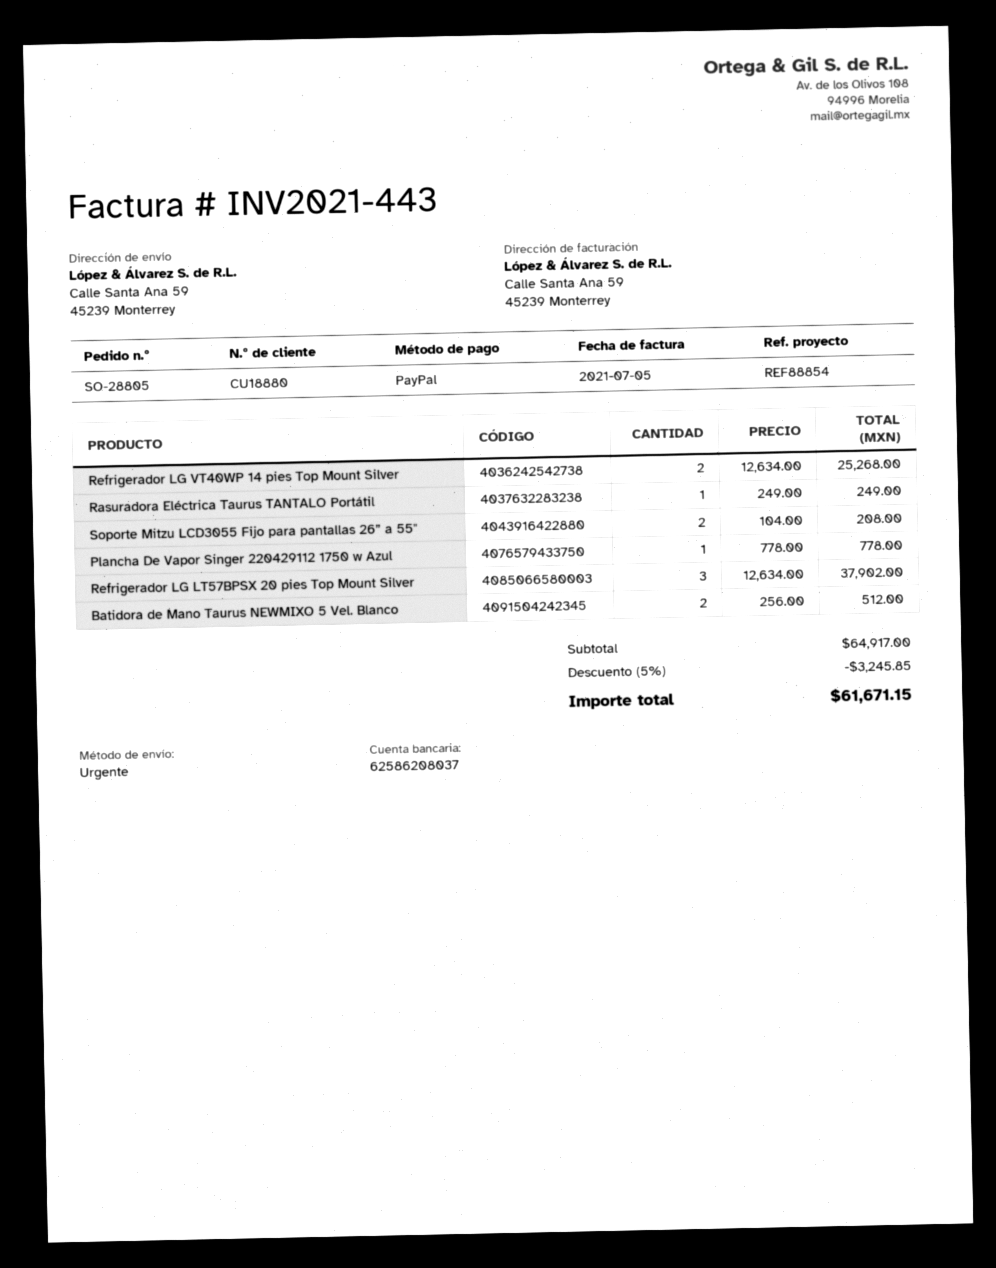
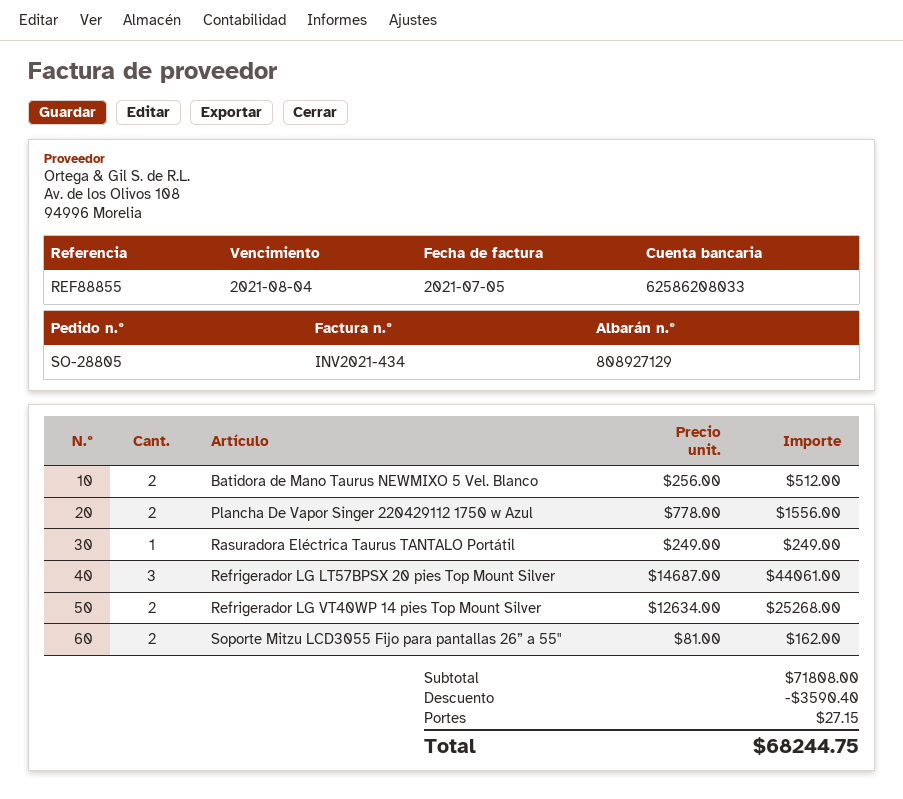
invoice number: INV2021-443 -> INV2021-434
reference: REF88854 -> REF88855
bank account: 62586208037 -> 62586208033
Soporte Mitzu LCD3055 Fijo para pantallas 26” a 55": 2 x 104.00 = 208.00 -> 2 x 81.00 = 162.00
Plancha De Vapor Singer 220429112 1750 w Azul: 1 x 778.00 = 778.00 -> 2 x 778.00 = 1556.00
Refrigerador LG LT57BPSX 20 pies Top Mount Silver: 3 x 12634.00 = 37902.00 -> 3 x 14687.00 = 44061.00
subtotal: 64917.00 -> 71808.00
discount: 3245.85 -> 3590.40
shipping: none -> 27.15
total: 61671.15 -> 68244.75

